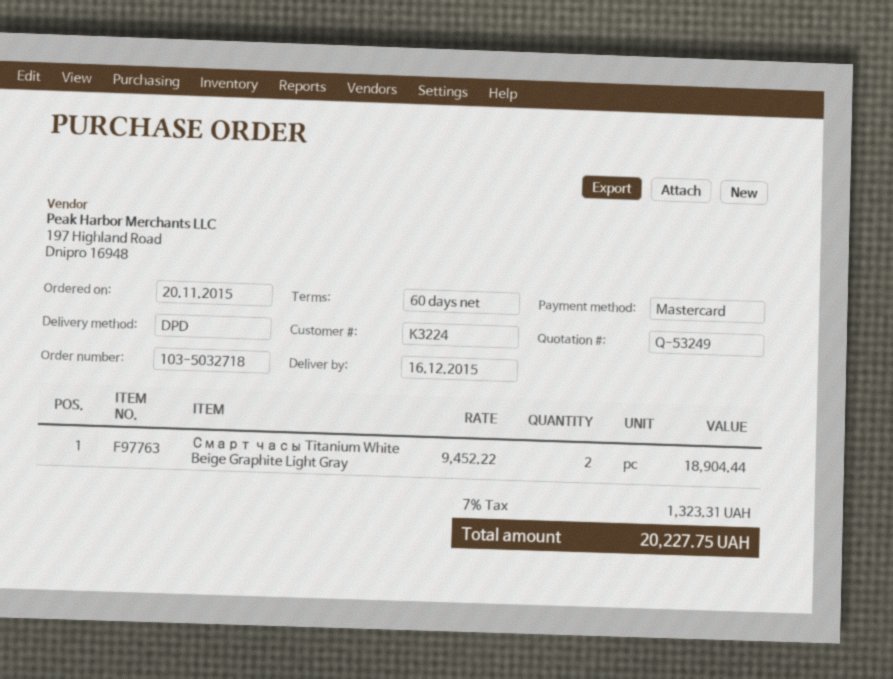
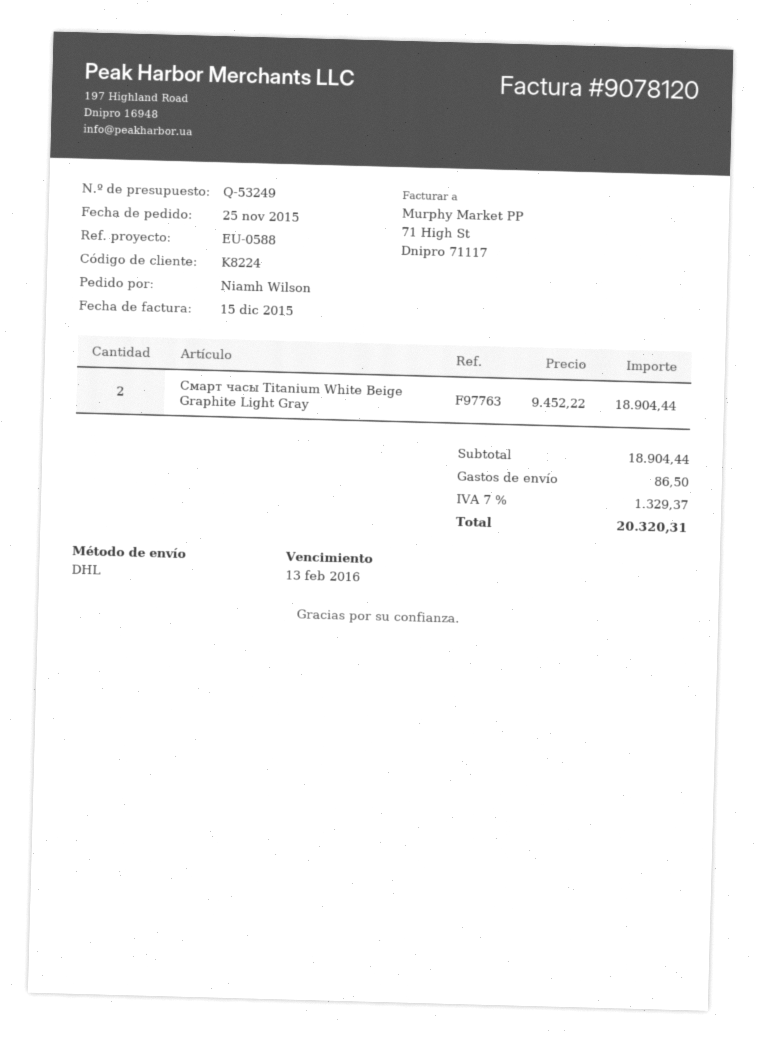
order date: 2015-11-20 -> 2015-11-25
customer number: K3224 -> K8224
shipping method: DPD -> DHL
shipping: none -> 86.50
tax: 7% = 1323.31 -> 7% = 1329.37
total: 20227.75 -> 20320.31

